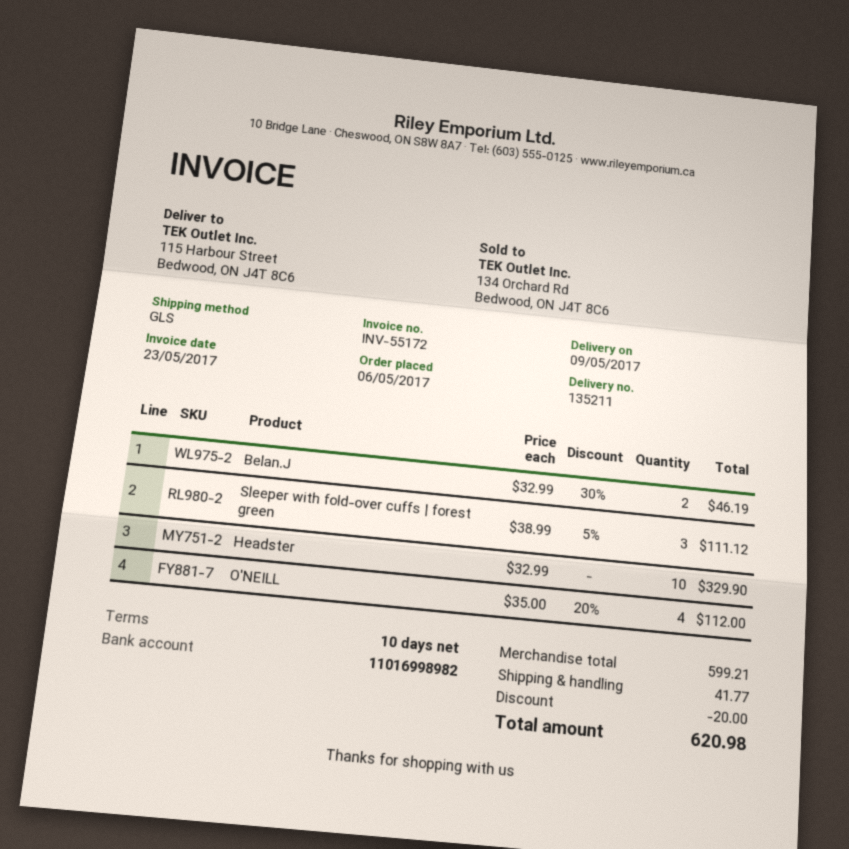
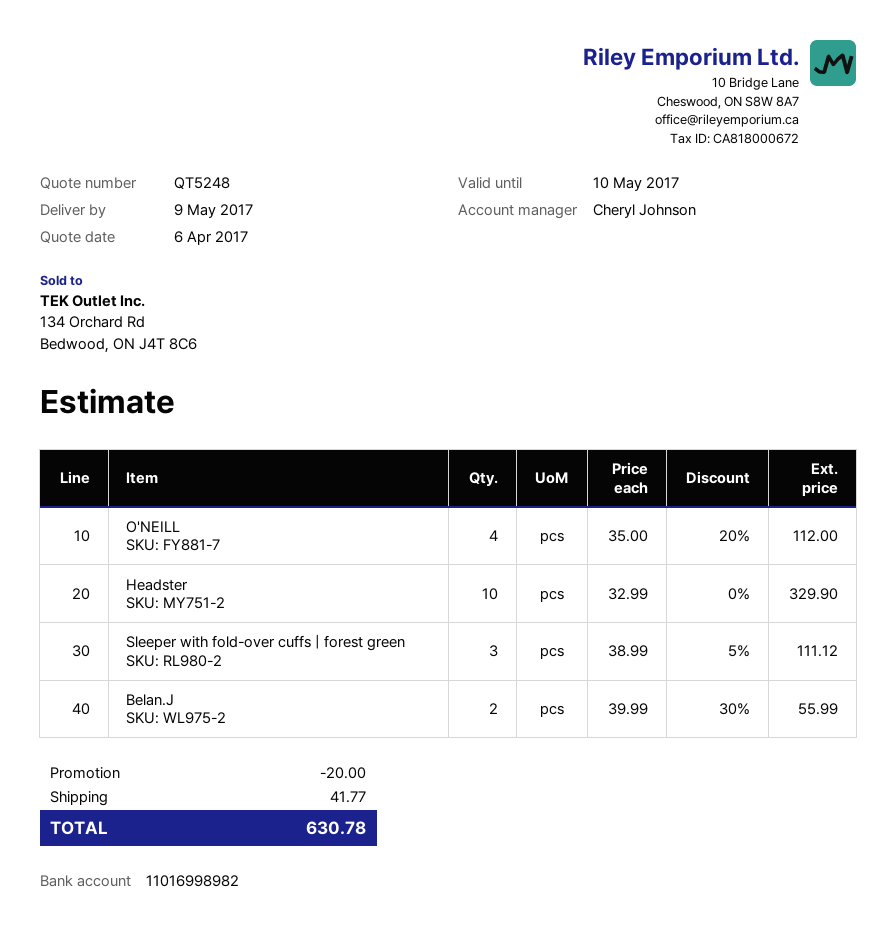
Belan.J: 2 x 32.99 - 30% = 46.19 -> 2 x 39.99 - 30% = 55.99
total: 620.98 -> 630.78

